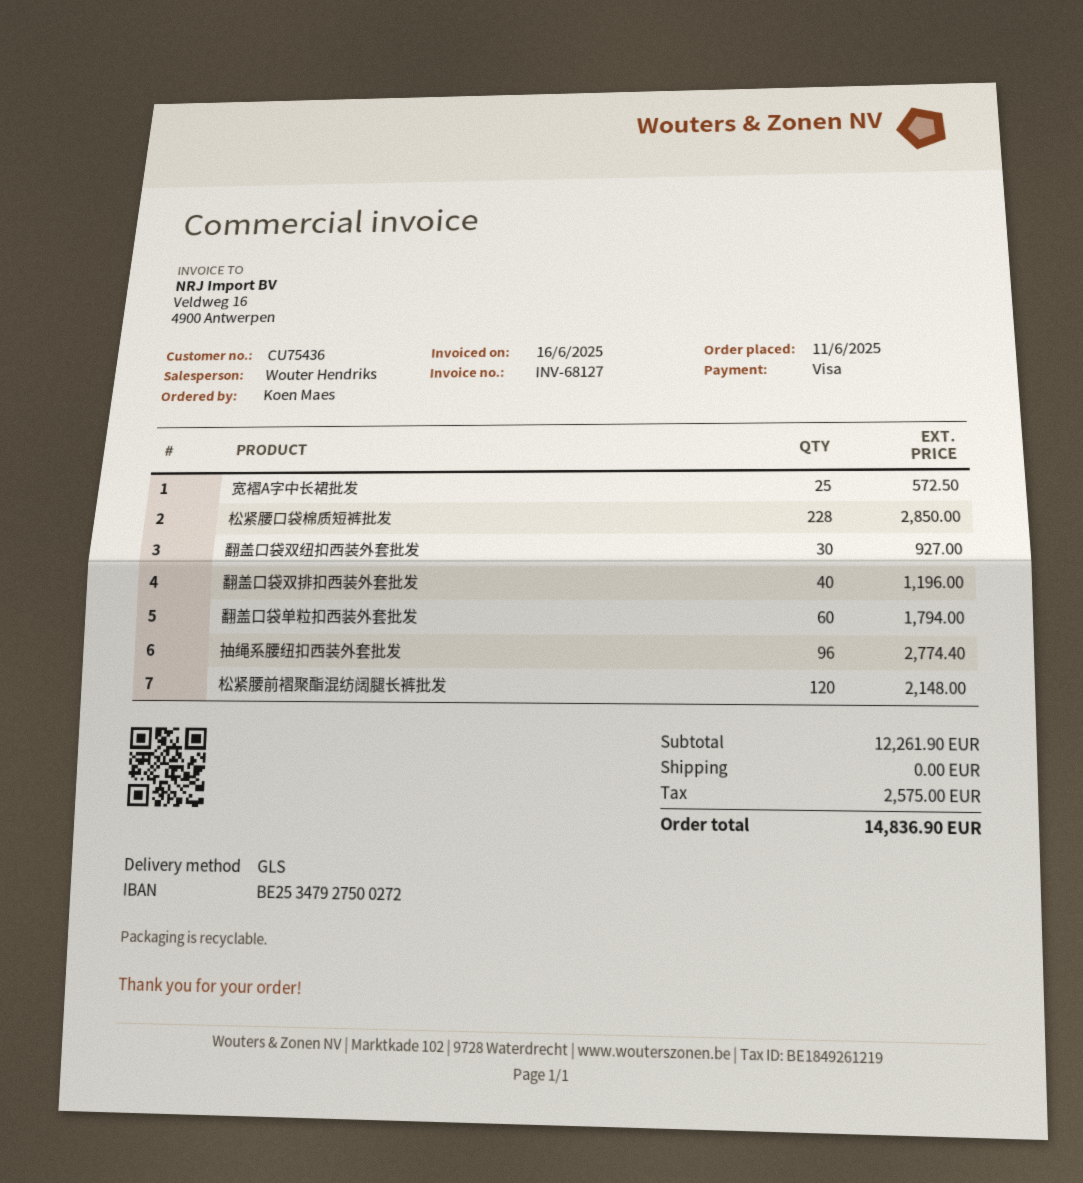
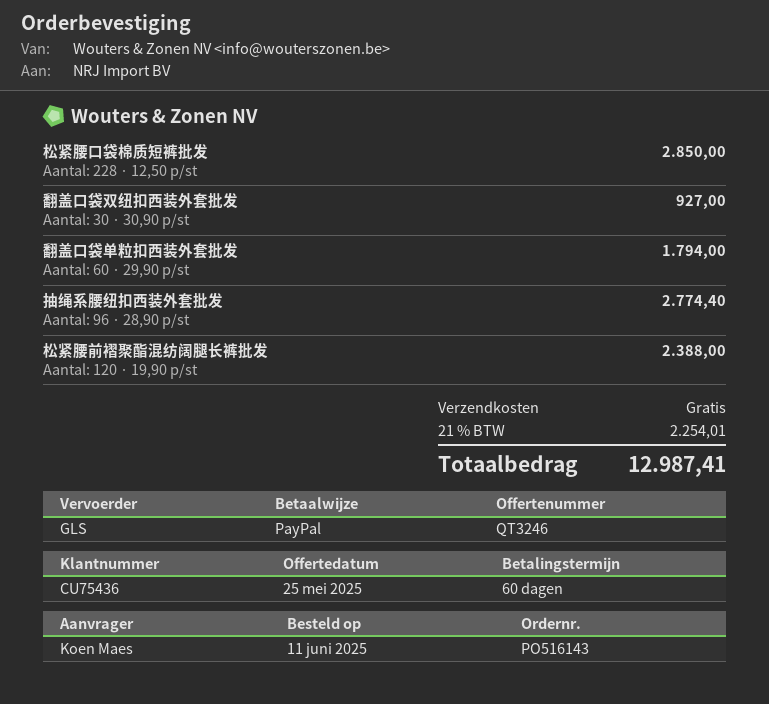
payment method: Visa -> PayPal
宽褶A字中长裙批发: 25 for 572.50 -> none
翻盖口袋双排扣西装外套批发: 40 for 1196.00 -> none
松紧腰前褶聚酯混纺阔腿长裤批发: 120 for 2148.00 -> 120 for 2388.00
tax: 2575.00 -> 2254.01
total: 14836.90 -> 12987.41

